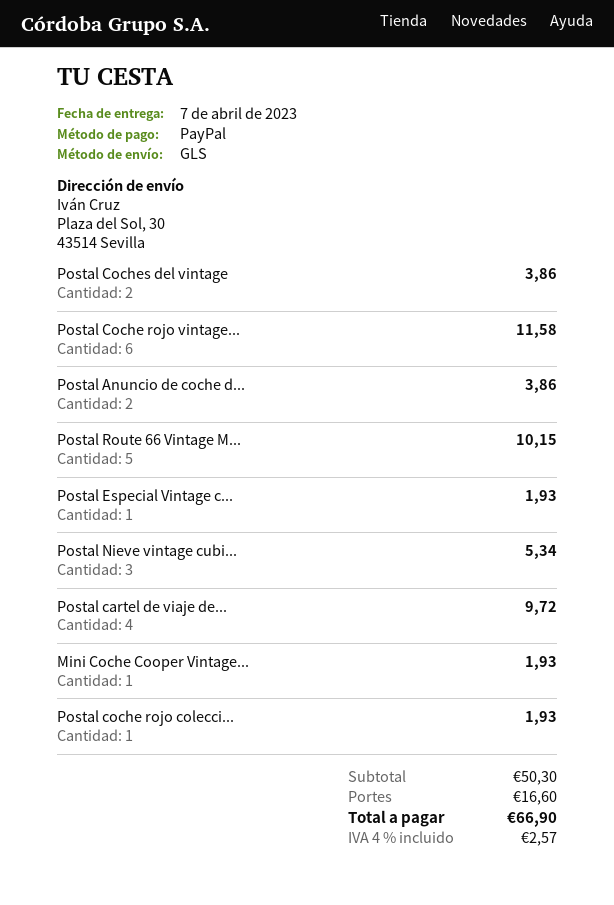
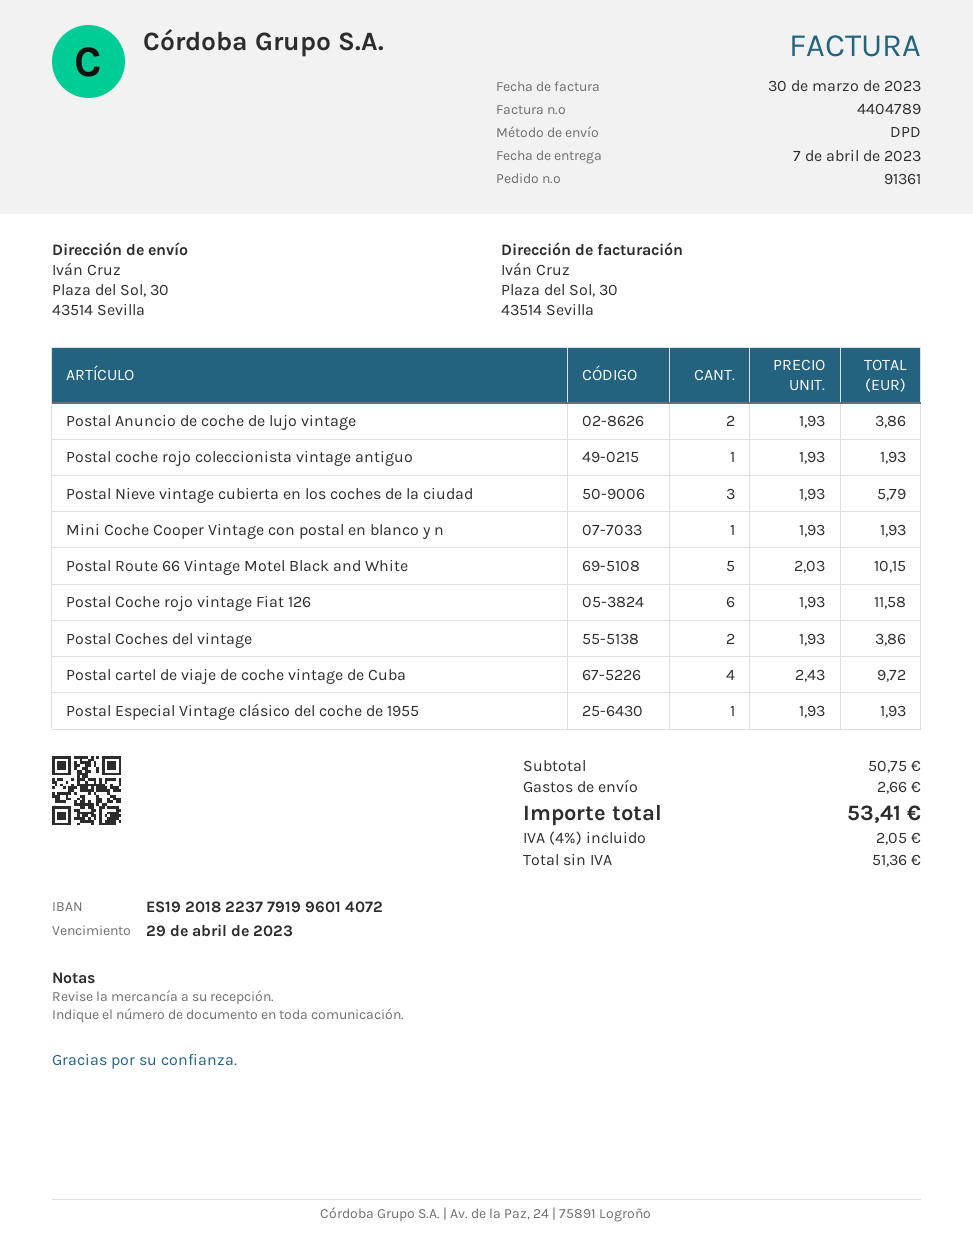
shipping method: GLS -> DPD
Postal Nieve vintage cubi...: 3 for 5.34 -> 3 for 5.79
subtotal: 50.30 -> 50.75
shipping: 16.60 -> 2.66
tax: 4% = 2.57 -> 4% = 2.05
total: 66.90 -> 53.41

